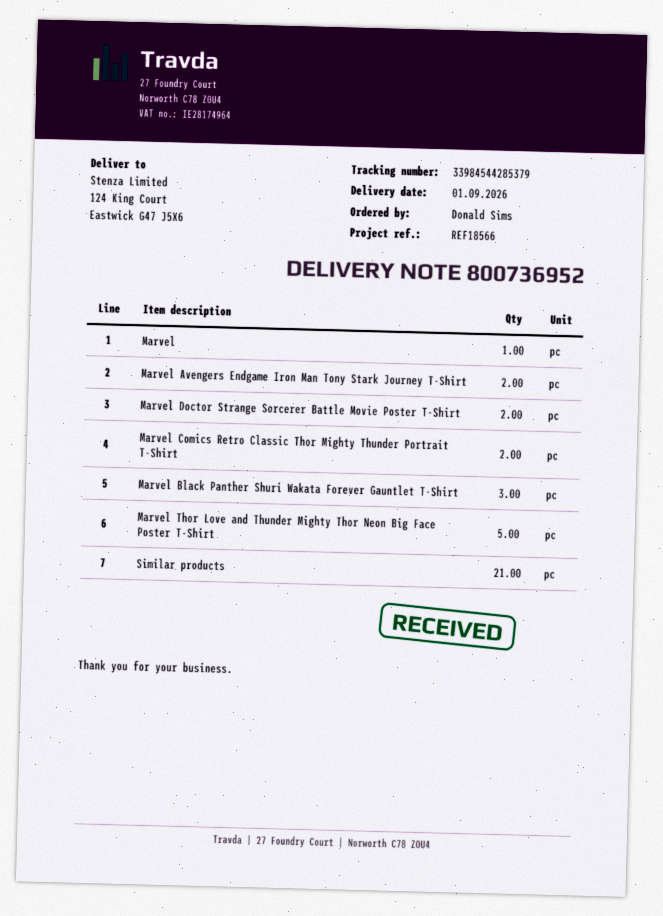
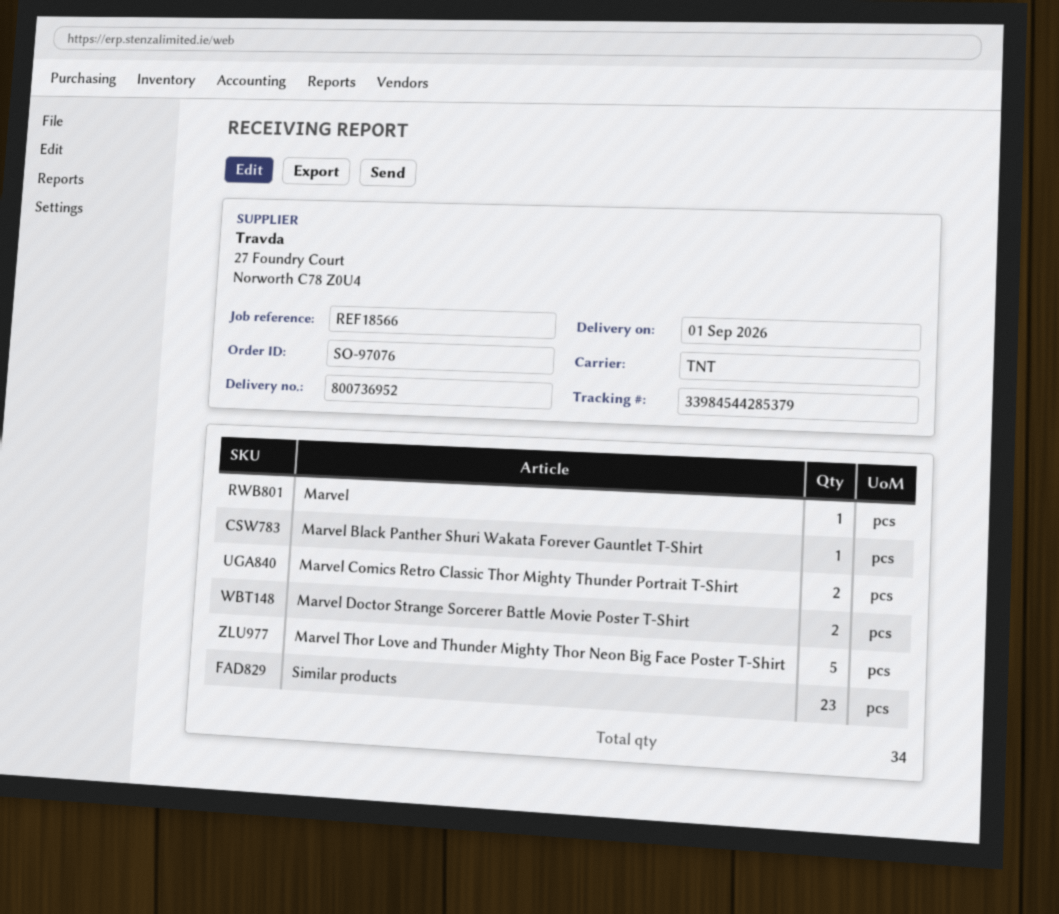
Marvel Avengers Endgame Iron Man Tony Stark Journey T-Shirt: 2 -> none
Marvel Black Panther Shuri Wakata Forever Gauntlet T-Shirt: 3 -> 1
Similar products: 21 -> 23

